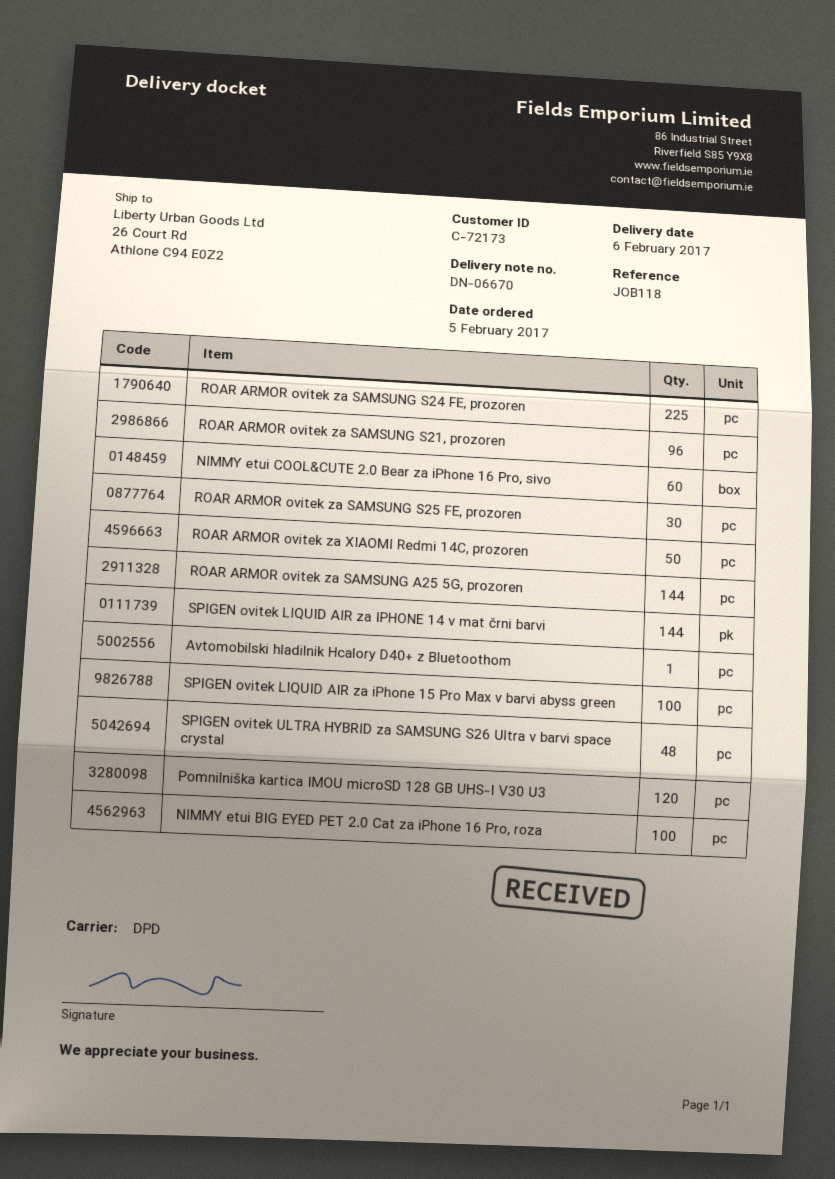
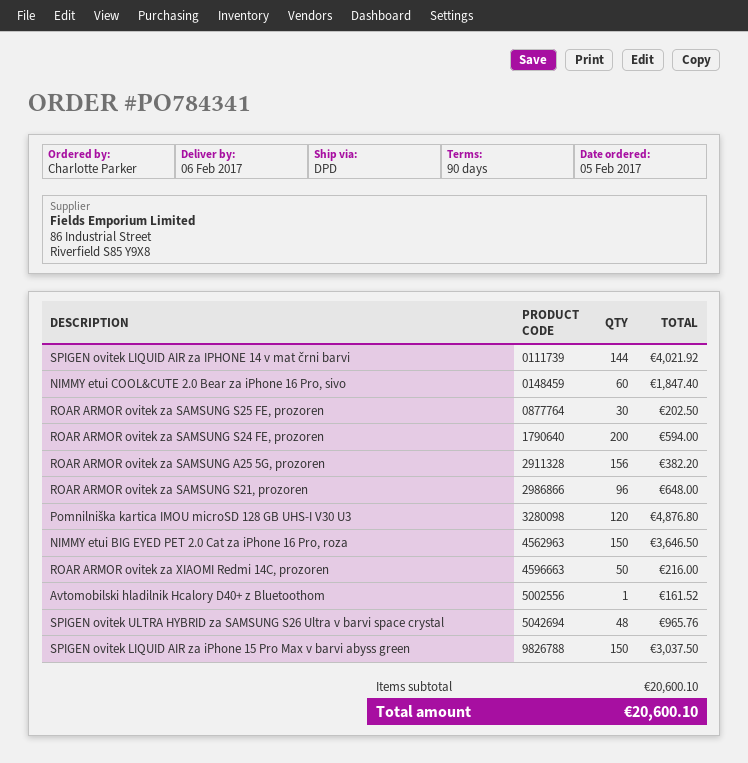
ROAR ARMOR ovitek za SAMSUNG S24 FE, prozoren: 225 -> 200
ROAR ARMOR ovitek za SAMSUNG A25 5G, prozoren: 144 -> 156
SPIGEN ovitek LIQUID AIR za iPhone 15 Pro Max v barvi abyss green: 100 -> 150
NIMMY etui BIG EYED PET 2.0 Cat za iPhone 16 Pro, roza: 100 -> 150

